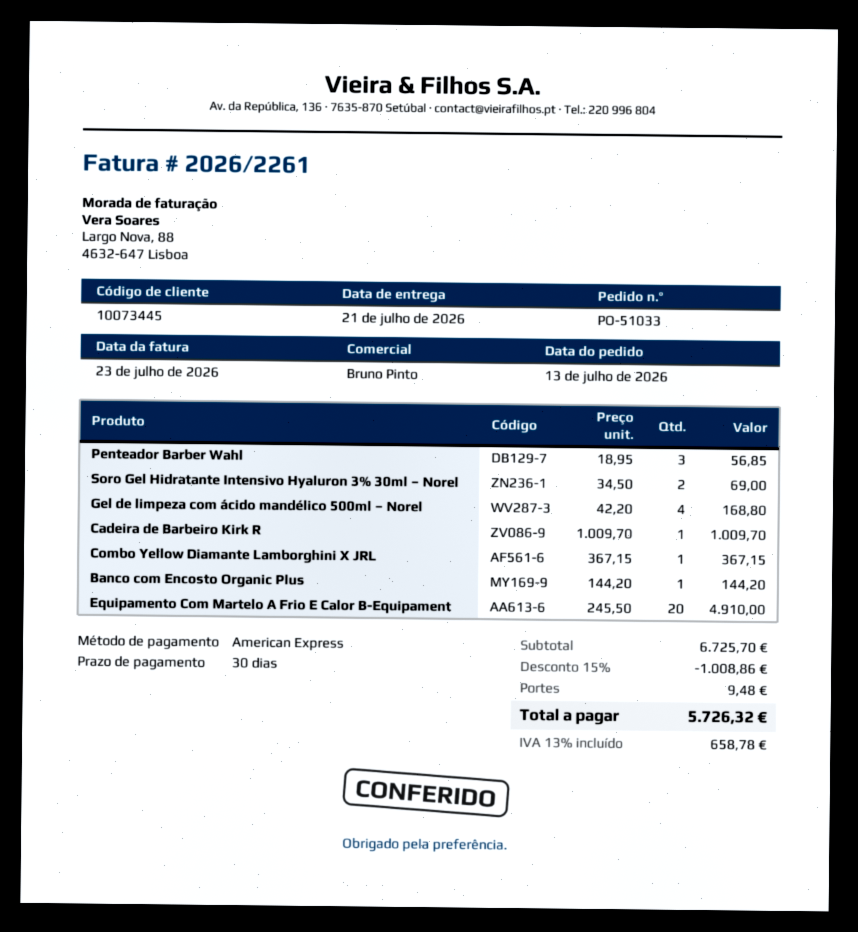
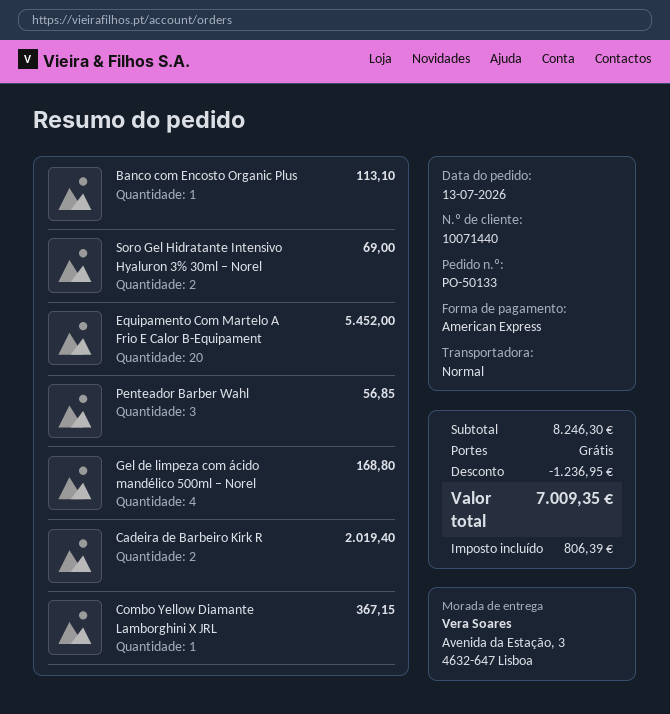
order number: PO-51033 -> PO-50133
customer number: 10073445 -> 10071440
Cadeira de Barbeiro Kirk R: 1 for 1009.70 -> 2 for 2019.40
Banco com Encosto Organic Plus: 1 for 144.20 -> 1 for 113.10
Equipamento Com Martelo A Frio E Calor B-Equipament: 20 for 4910.00 -> 20 for 5452.00
subtotal: 6725.70 -> 8246.30
discount: 1008.86 -> 1236.95
shipping: 9.48 -> 0.00
tax: 658.78 -> 806.39
total: 5726.32 -> 7009.35

